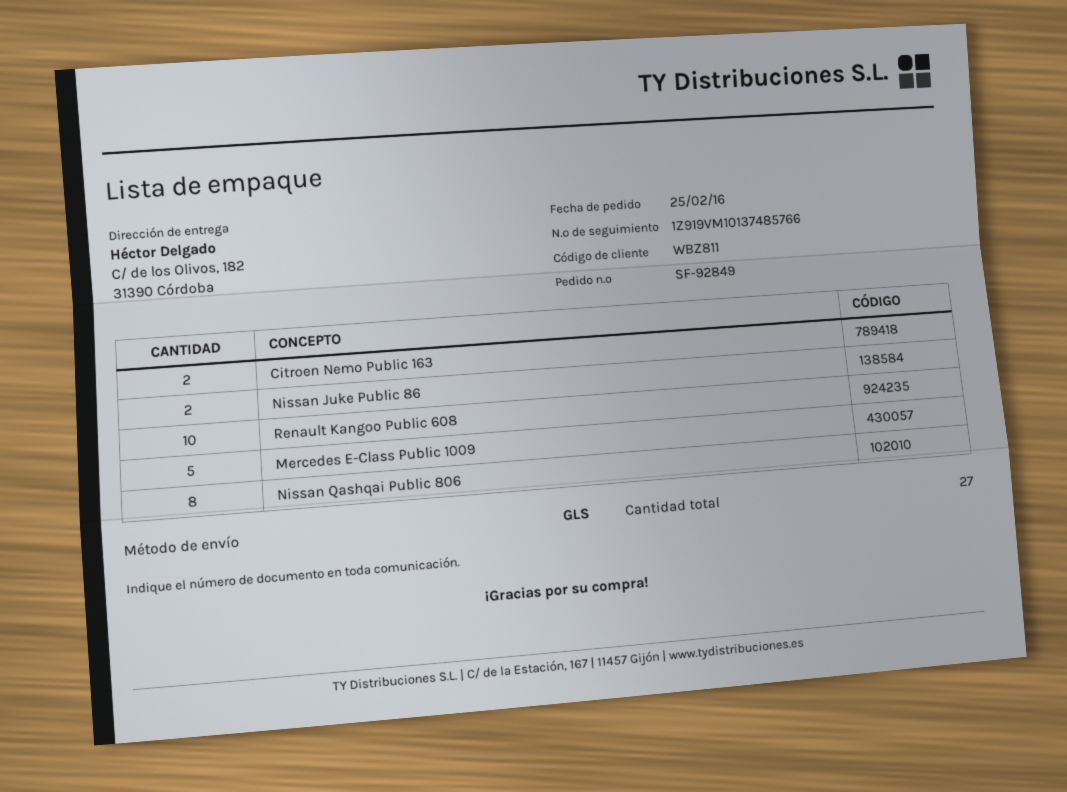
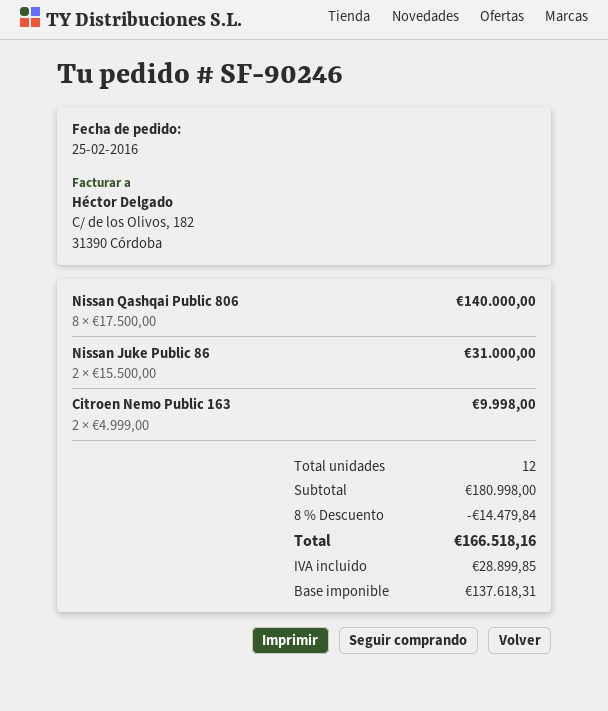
order number: SF-92849 -> SF-90246
Renault Kangoo Public 608: 10 -> none
Mercedes E-Class Public 1009: 5 -> none
total quantity: 27 -> 12

